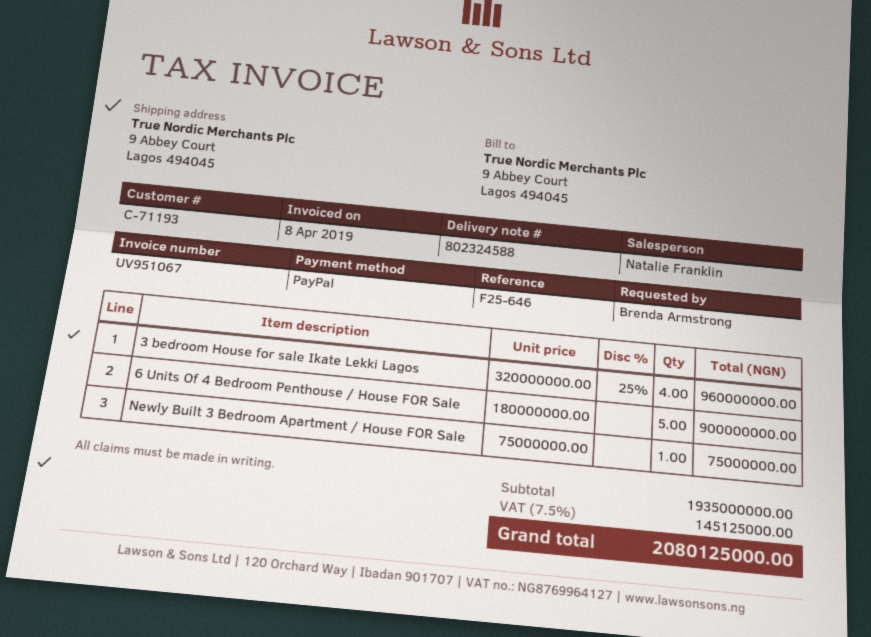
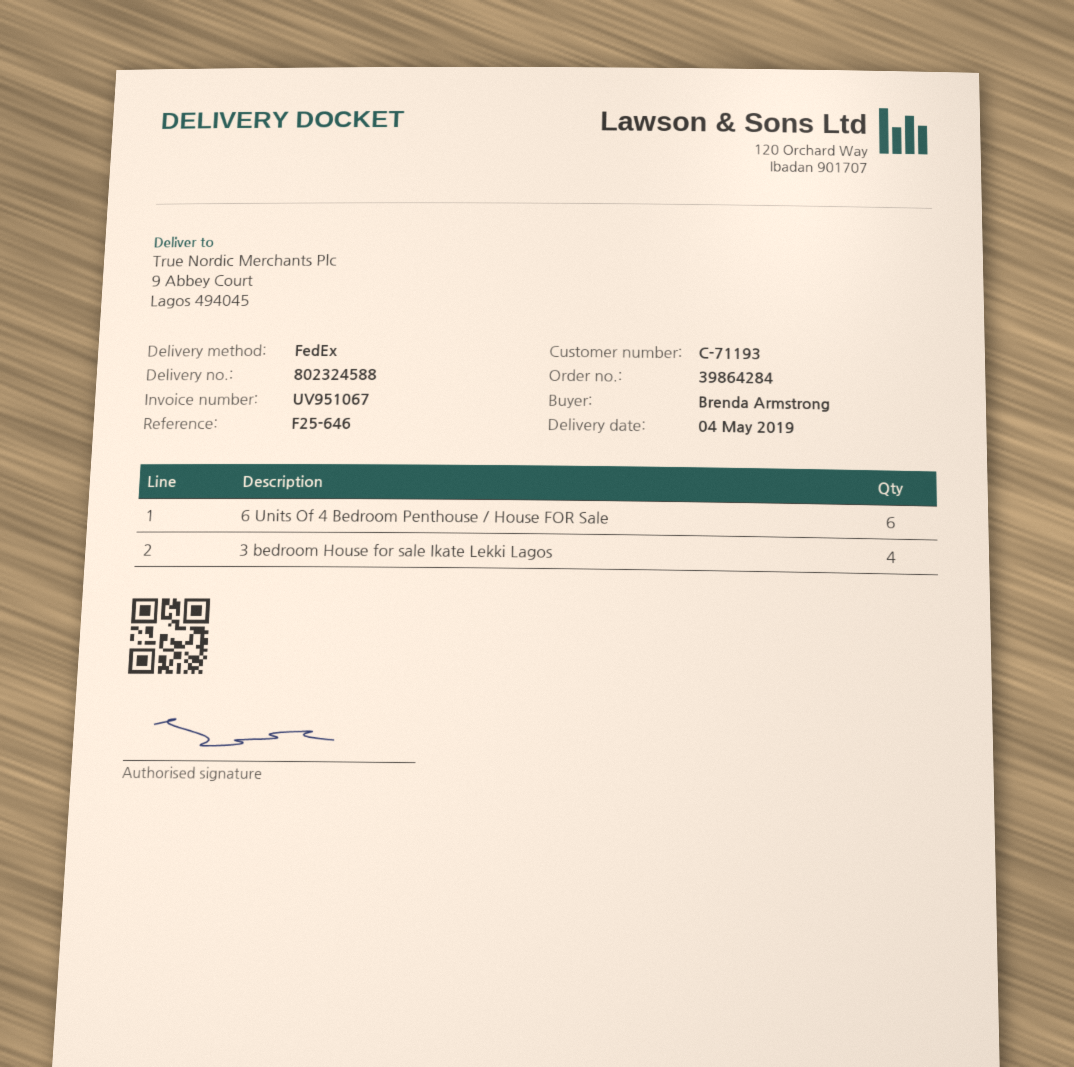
6 Units Of 4 Bedroom Penthouse / House FOR Sale: 5 -> 6
Newly Built 3 Bedroom Apartment / House FOR Sale: 1 -> none

